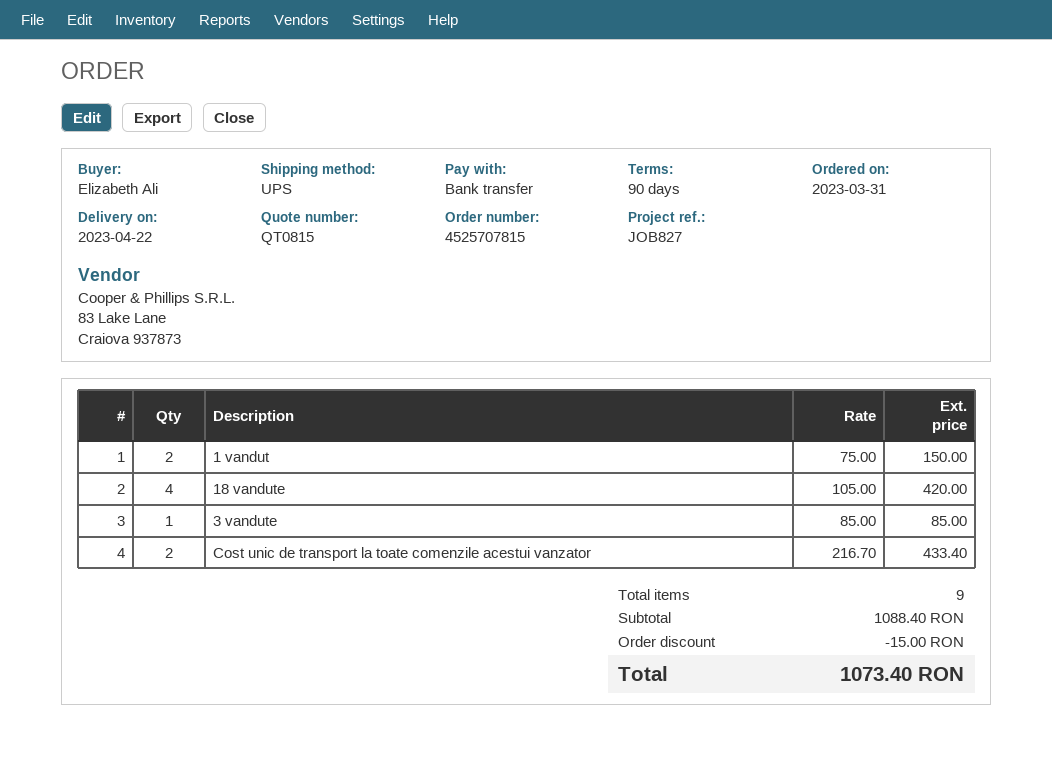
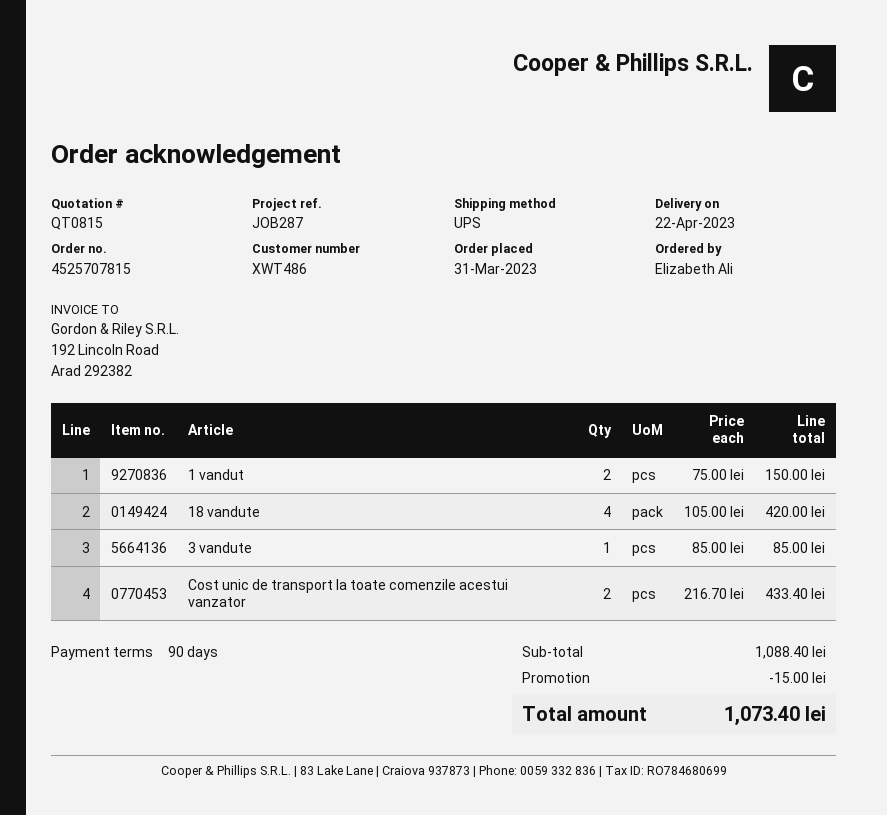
reference: JOB827 -> JOB287

